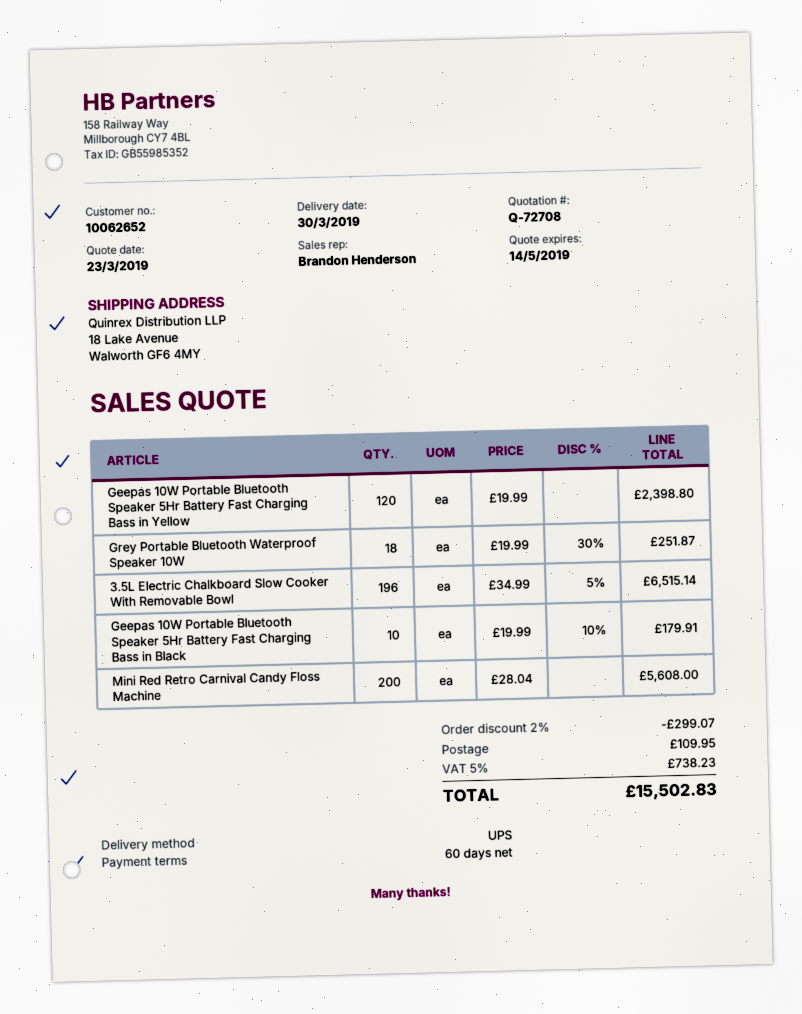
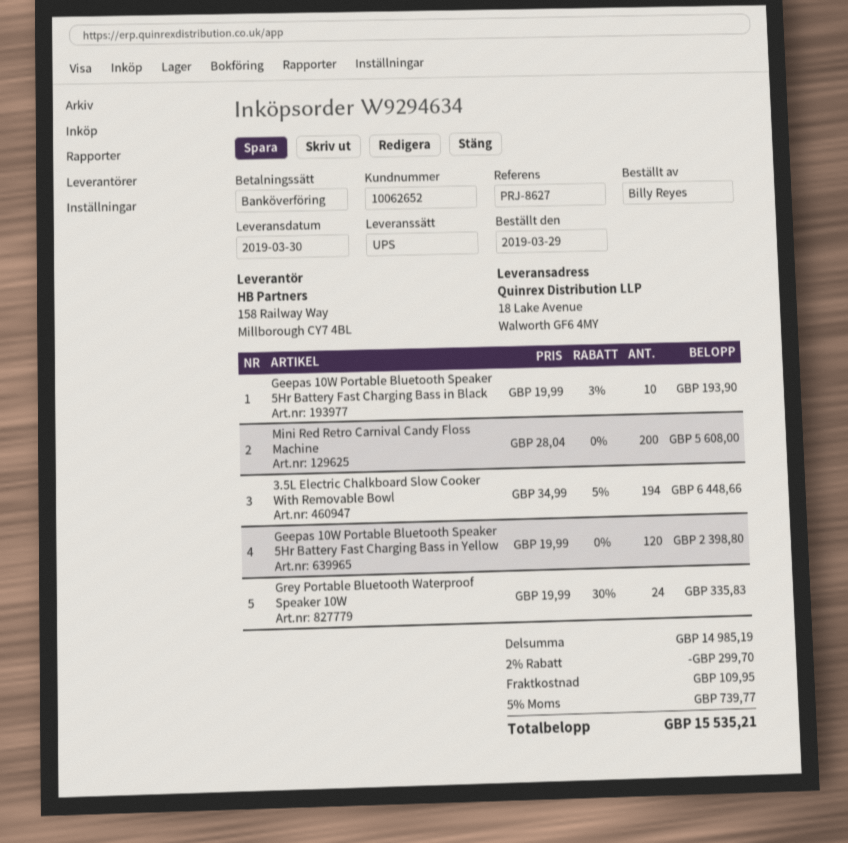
Grey Portable Bluetooth Waterproof Speaker 10W: 18 x 19.99 - 30% = 251.87 -> 24 x 19.99 - 30% = 335.83
3.5L Electric Chalkboard Slow Cooker With Removable Bowl: 196 x 34.99 - 5% = 6515.14 -> 194 x 34.99 - 5% = 6448.66
Geepas 10W Portable Bluetooth Speaker 5Hr Battery Fast Charging Bass in Black: 10 x 19.99 - 10% = 179.91 -> 10 x 19.99 - 3% = 193.90
discount: 2% = 299.07 -> 2% = 299.70
tax: 5% = 738.23 -> 5% = 739.77
total: 15502.83 -> 15535.21

